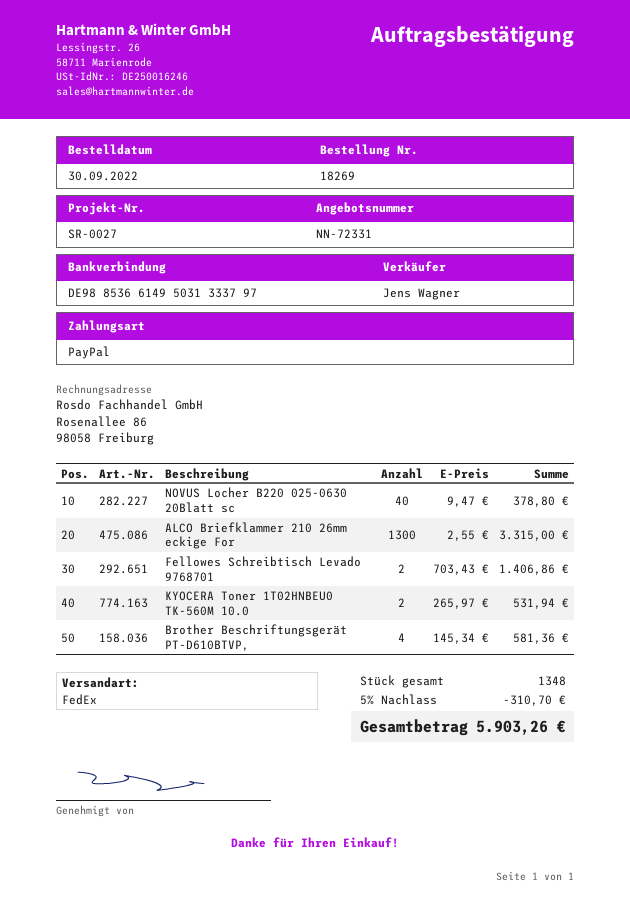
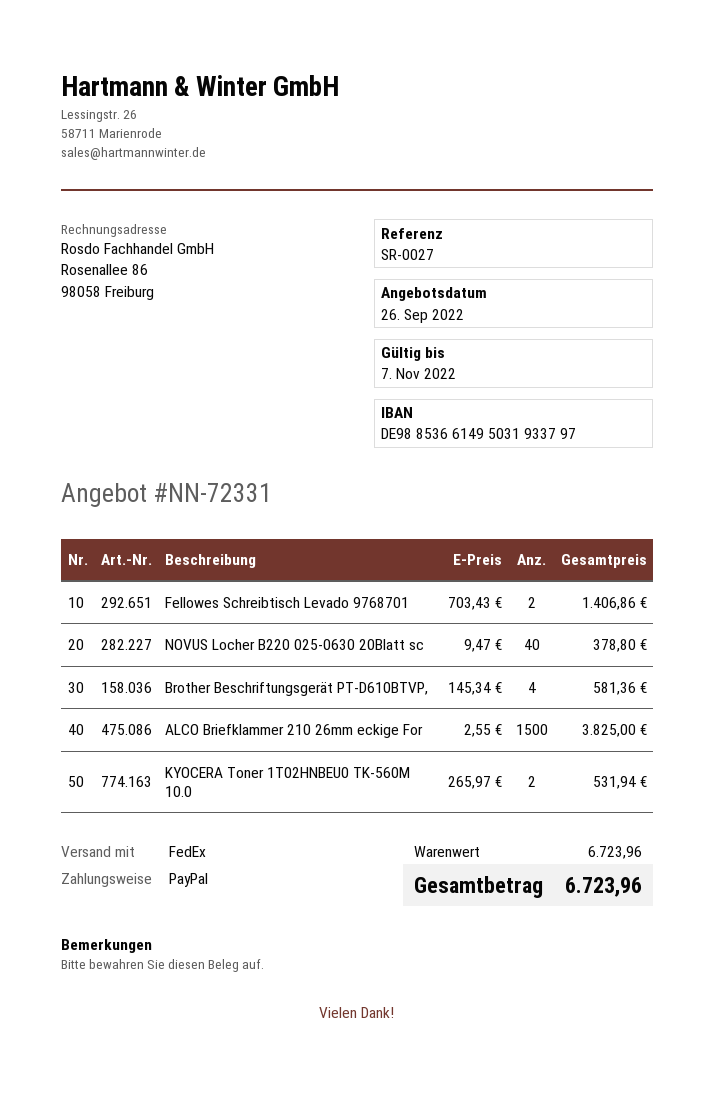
bank account: DE98853661495031333797 -> DE98853661495031933797
ALCO Briefklammer 210 26mm eckige For: 1300 x 2.55 = 3315.00 -> 1500 x 2.55 = 3825.00
discount: 5% = 310.70 -> none
total: 5903.26 -> 6723.96

